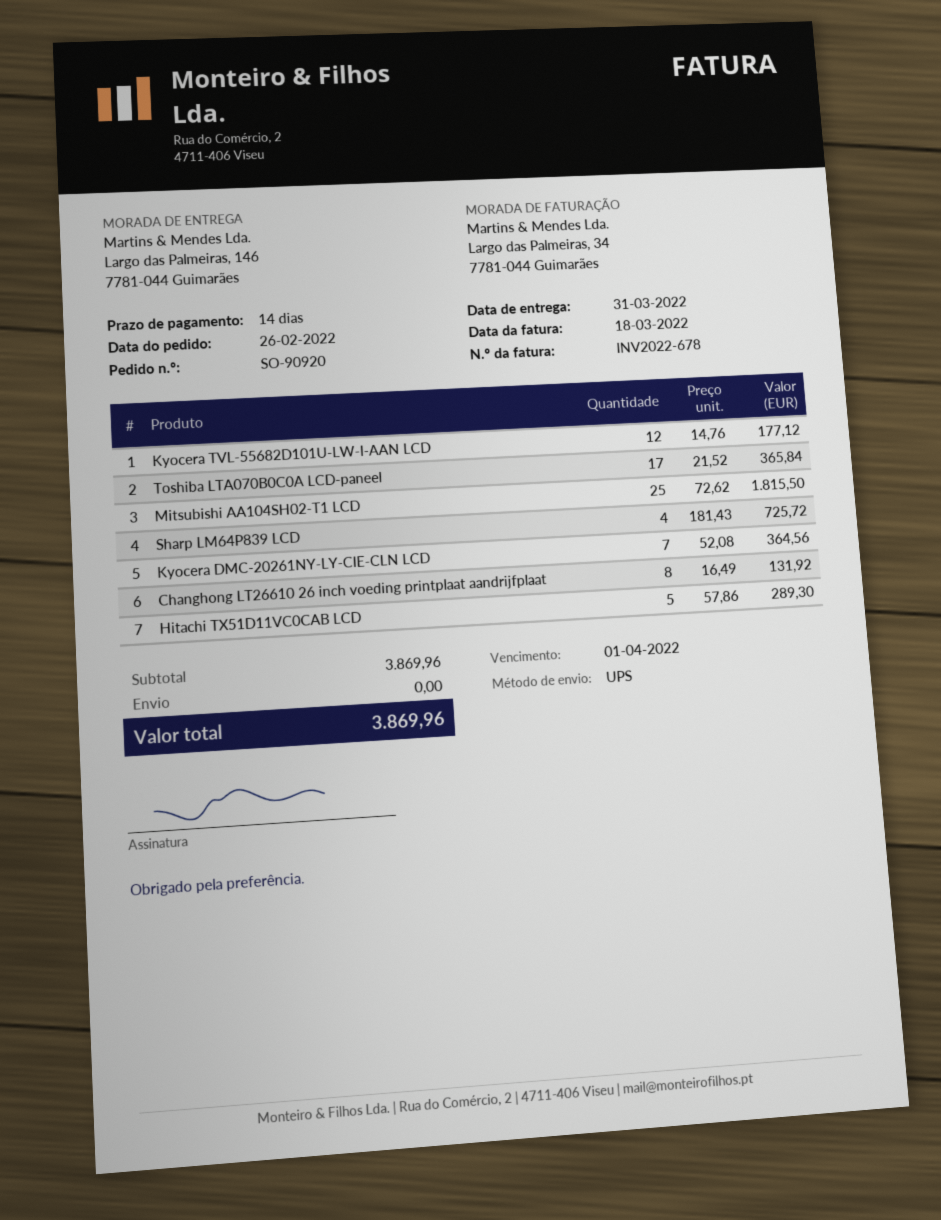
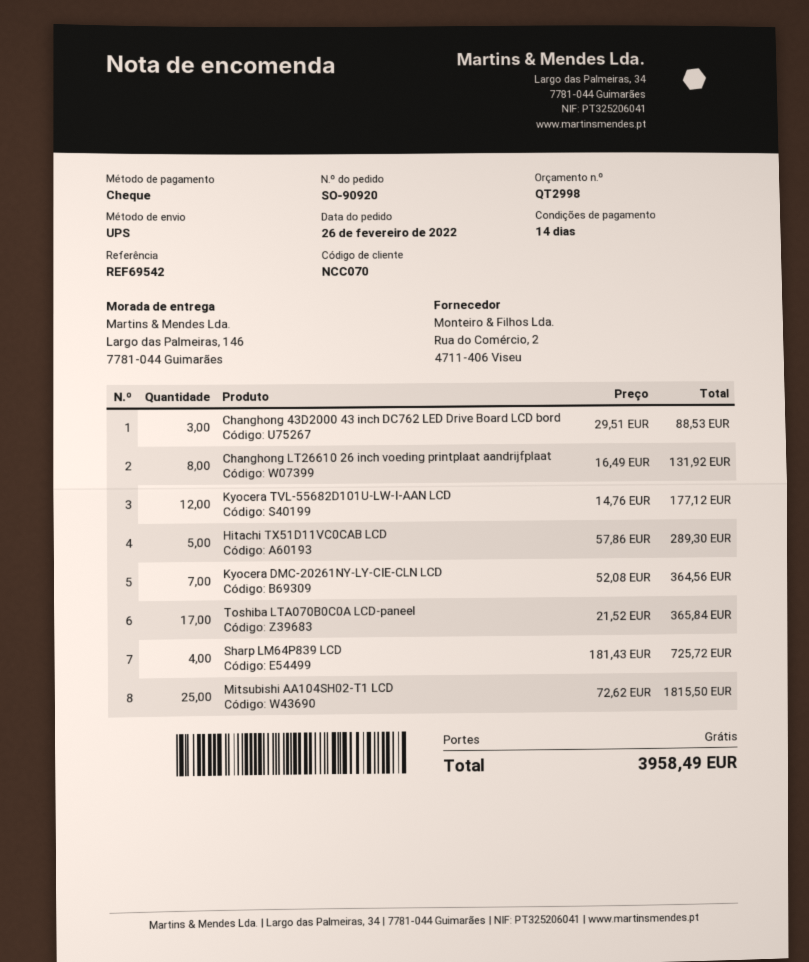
Changhong 43D2000 43 inch DC762 LED Drive Board LCD bord: none -> 3 x 29.51 = 88.53
total: 3869.96 -> 3958.49

